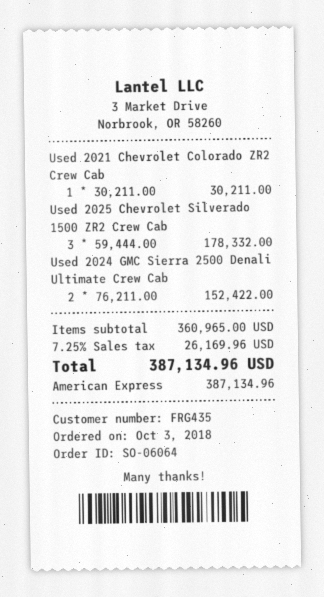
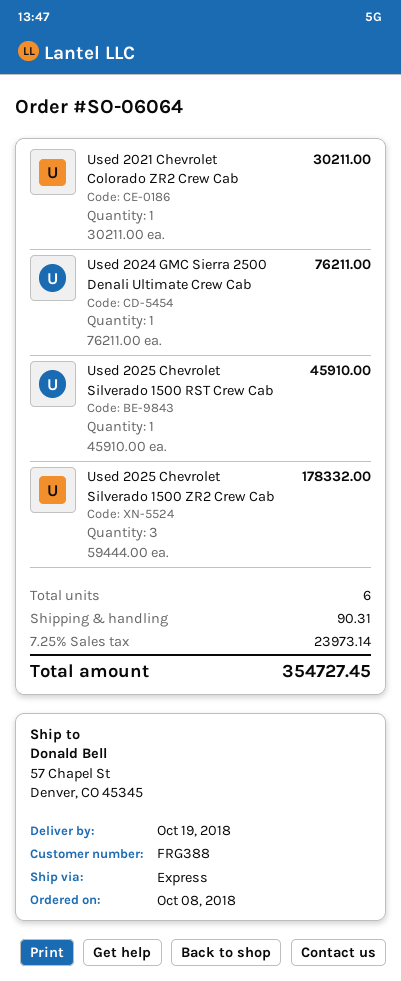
order date: 2018-10-03 -> 2018-10-08
customer number: FRG435 -> FRG388
Used 2024 GMC Sierra 2500 Denali Ultimate Crew Cab: 2 x 76211.00 = 152422.00 -> 1 x 76211.00 = 76211.00
Used 2025 Chevrolet Silverado 1500 RST Crew Cab: none -> 1 x 45910.00 = 45910.00
shipping: none -> 90.31
tax: 7.25% = 26169.96 -> 7.25% = 23973.14
total: 387134.96 -> 354727.45

